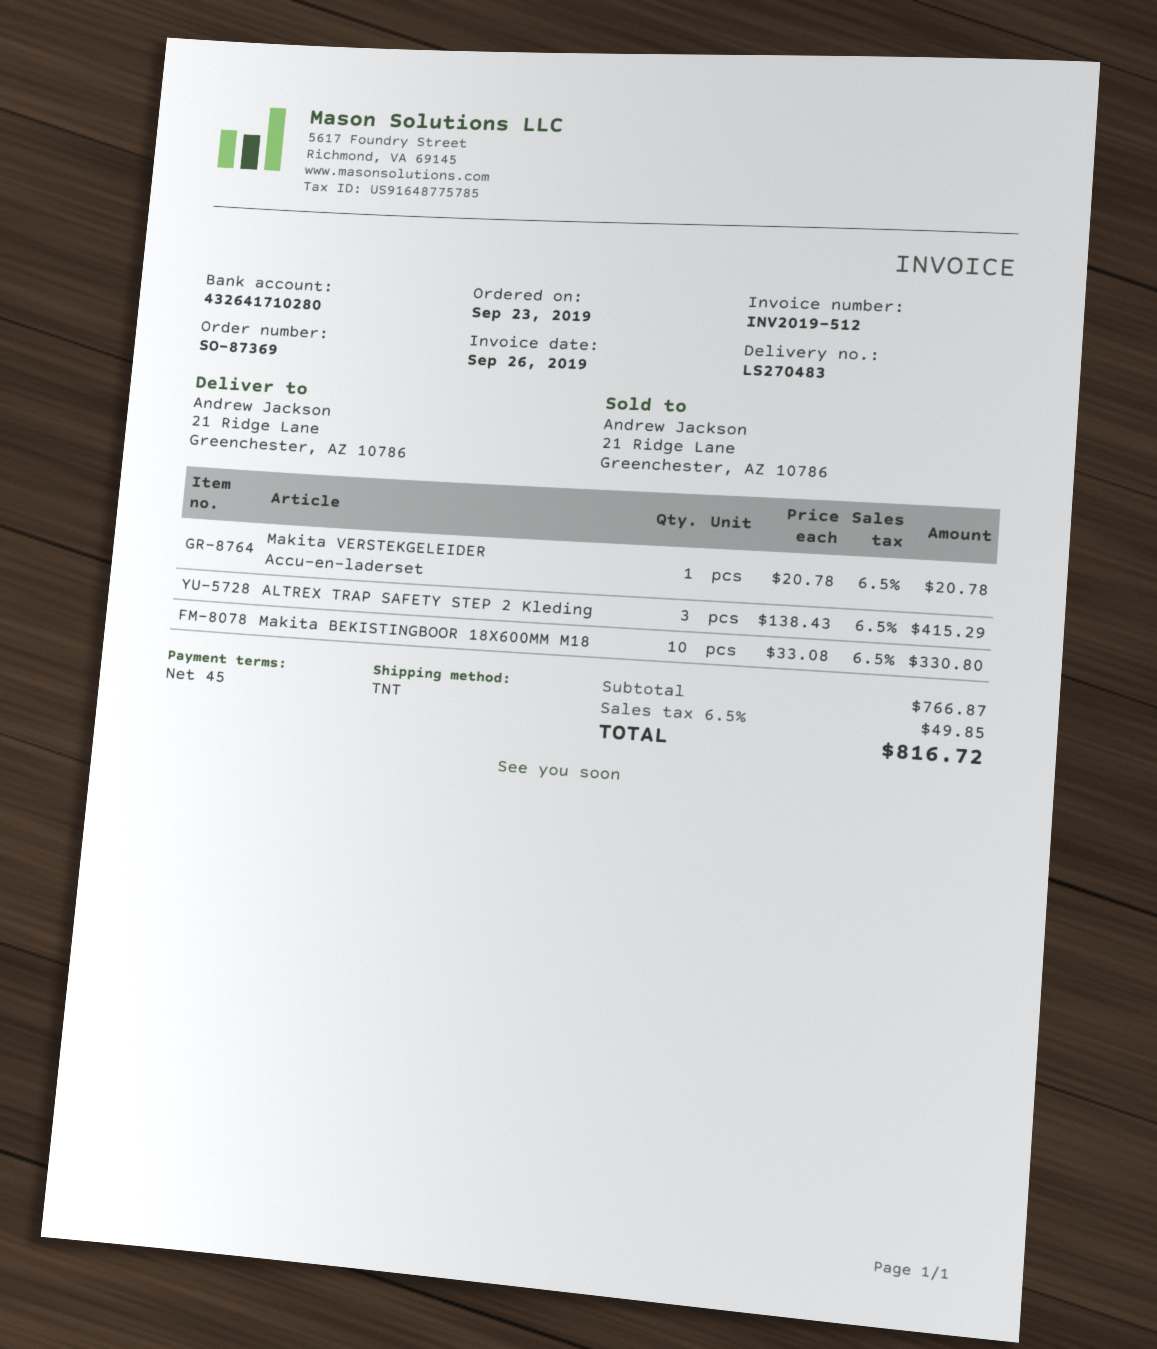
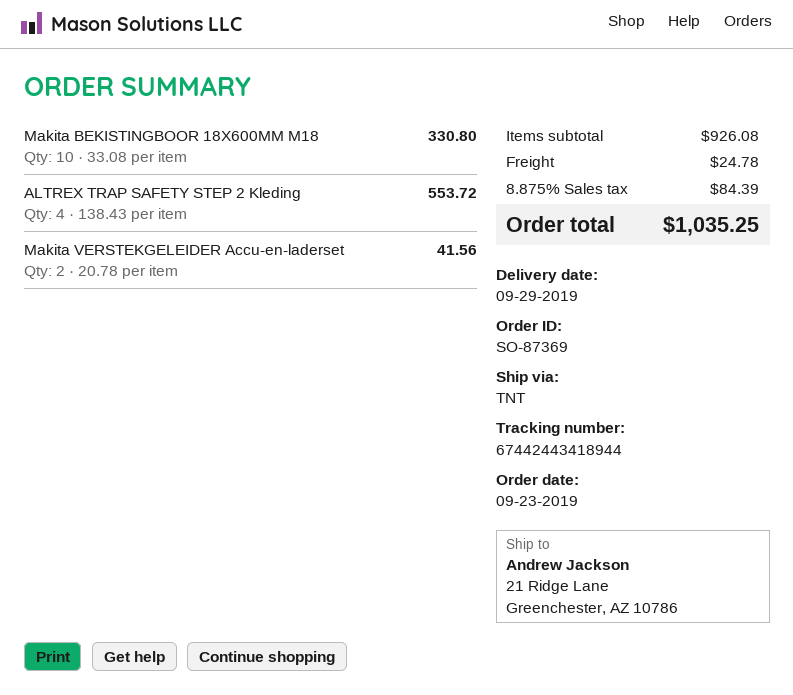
Makita VERSTEKGELEIDER Accu-en-laderset: 1 x 20.78 = 20.78 -> 2 x 20.78 = 41.56
ALTREX TRAP SAFETY STEP 2 Kleding: 3 x 138.43 = 415.29 -> 4 x 138.43 = 553.72
subtotal: 766.87 -> 926.08
shipping: none -> 24.78
tax: 6.5% = 49.85 -> 8.875% = 84.39
total: 816.72 -> 1035.25

